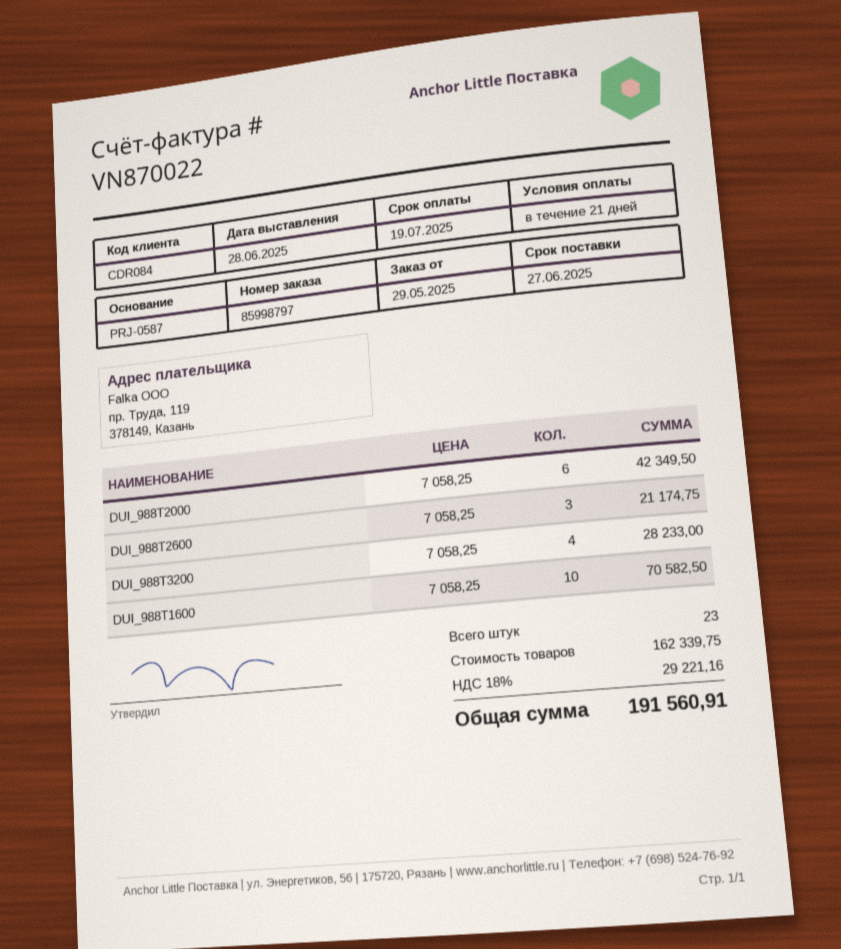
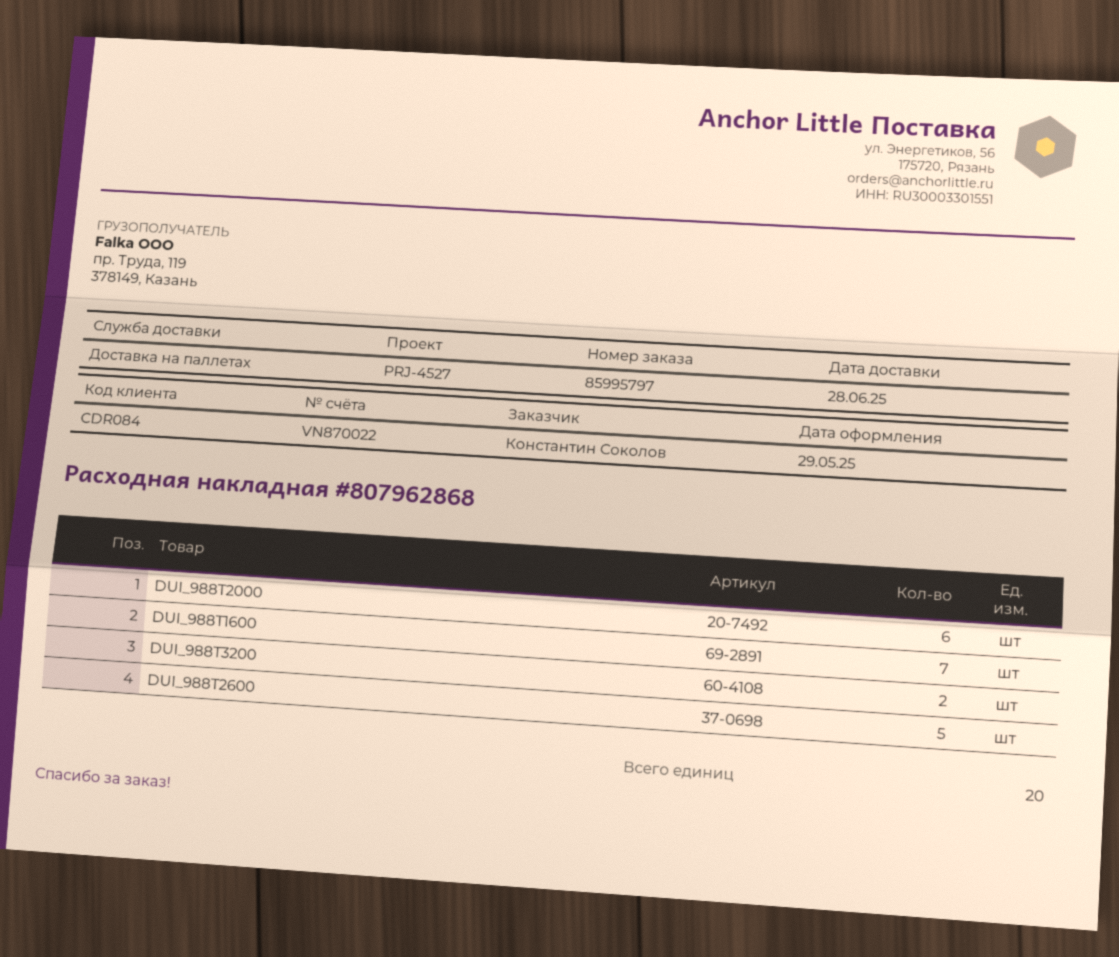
order number: 85998797 -> 85995797
delivery date: 2025-06-27 -> 2025-06-28
reference: PRJ-0587 -> PRJ-4527
DUI_988T2600: 3 -> 5
DUI_988T3200: 4 -> 2
DUI_988T1600: 10 -> 7
total quantity: 23 -> 20

